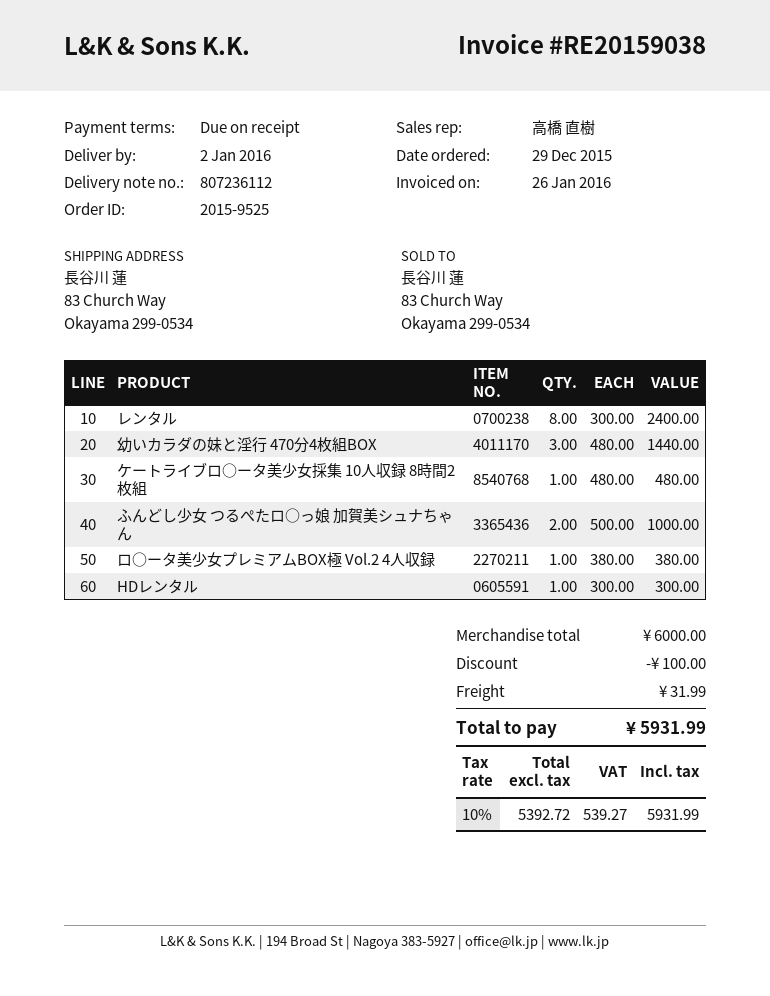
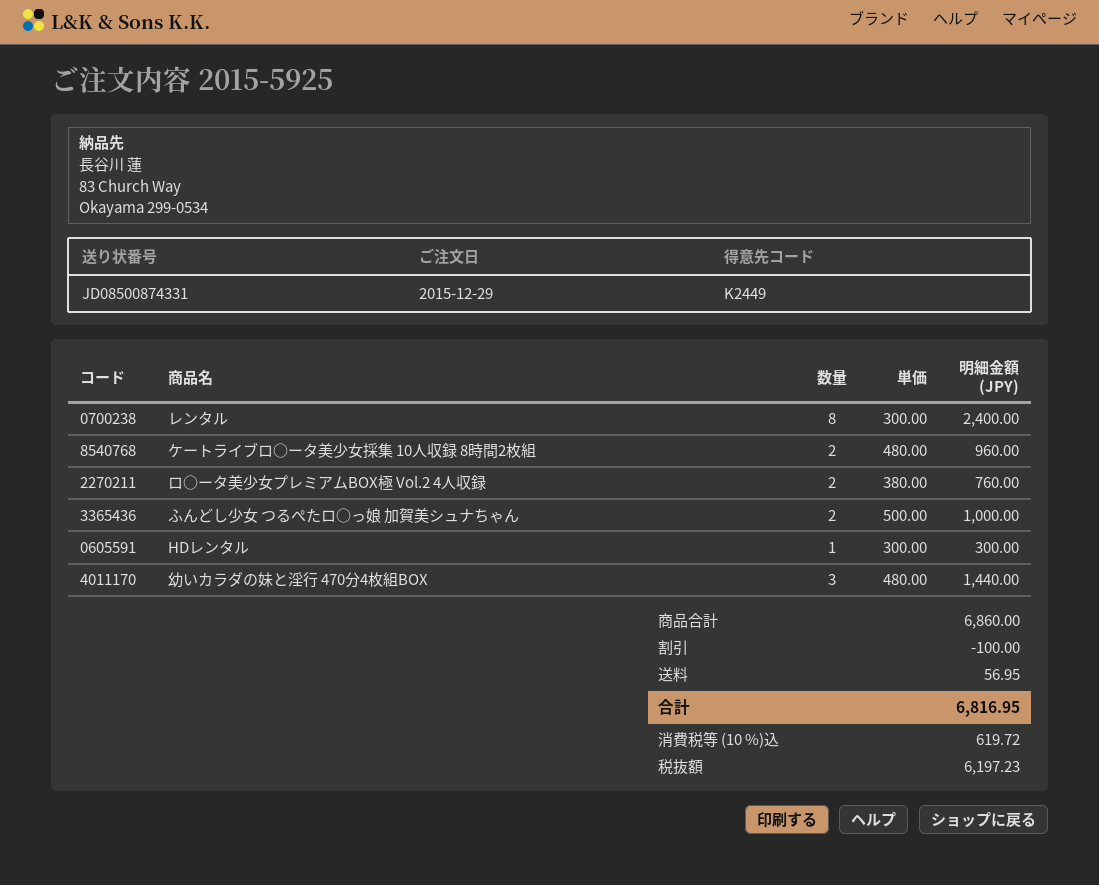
order number: 2015-9525 -> 2015-5925
ケートライブロ○ータ美少女採集 10人収録 8時間2枚組: 1 x 480.00 = 480.00 -> 2 x 480.00 = 960.00
ロ○ータ美少女プレミアムBOX極 Vol.2 4人収録: 1 x 380.00 = 380.00 -> 2 x 380.00 = 760.00
subtotal: 6000.00 -> 6860.00
shipping: 31.99 -> 56.95
net: 5392.72 -> 6197.23
tax: 10% = 539.27 -> 10% = 619.72
total: 5931.99 -> 6816.95

